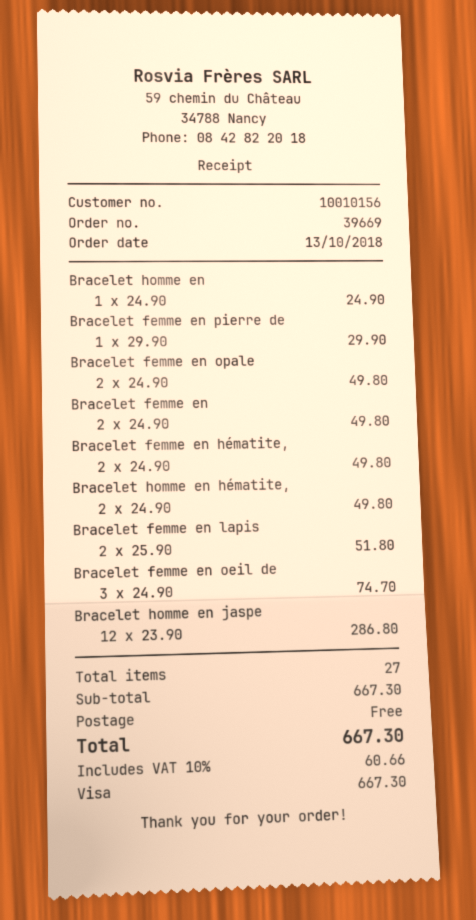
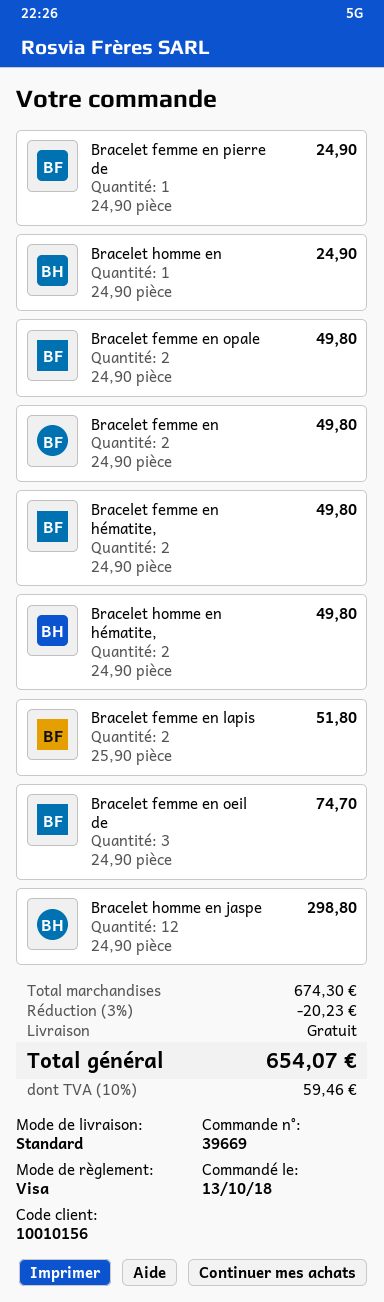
Bracelet femme en pierre de: 1 x 29.90 = 29.90 -> 1 x 24.90 = 24.90
Bracelet homme en jaspe: 12 x 23.90 = 286.80 -> 12 x 24.90 = 298.80
subtotal: 667.30 -> 674.30
discount: none -> 3% = 20.23
tax: 10% = 60.66 -> 10% = 59.46
total: 667.30 -> 654.07

